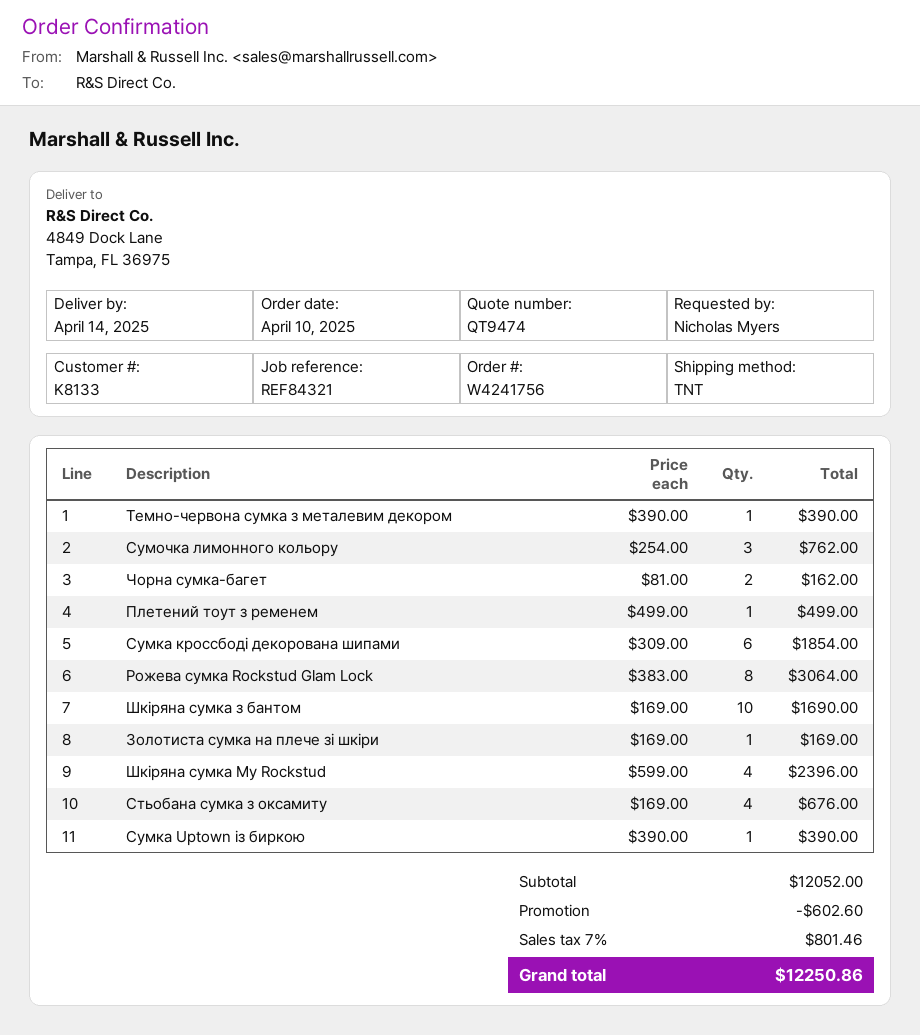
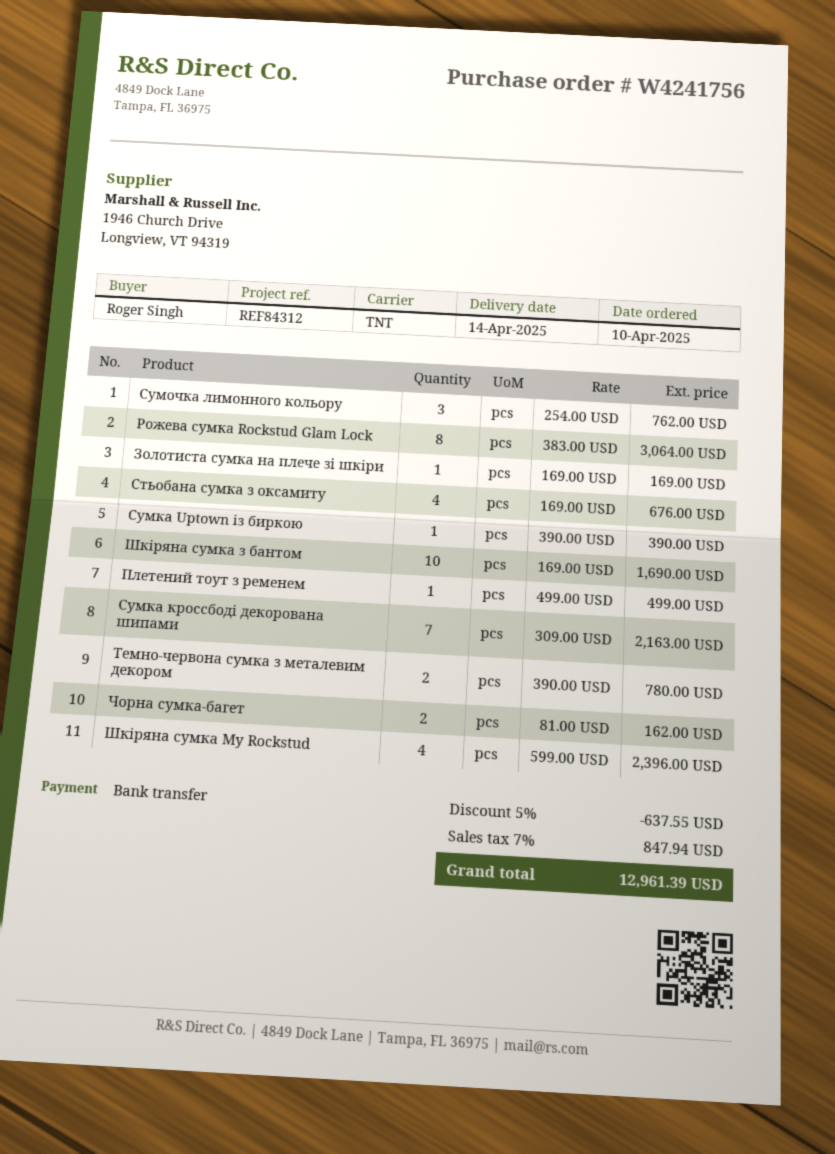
reference: REF84321 -> REF84312
ordered by: Nicholas Myers -> Roger Singh
Темно-червона сумка з металевим декором: 1 x 390.00 = 390.00 -> 2 x 390.00 = 780.00
Сумка кроссбоді декорована шипами: 6 x 309.00 = 1854.00 -> 7 x 309.00 = 2163.00
discount: 602.60 -> 637.55
tax: 7% = 801.46 -> 7% = 847.94
total: 12250.86 -> 12961.39

